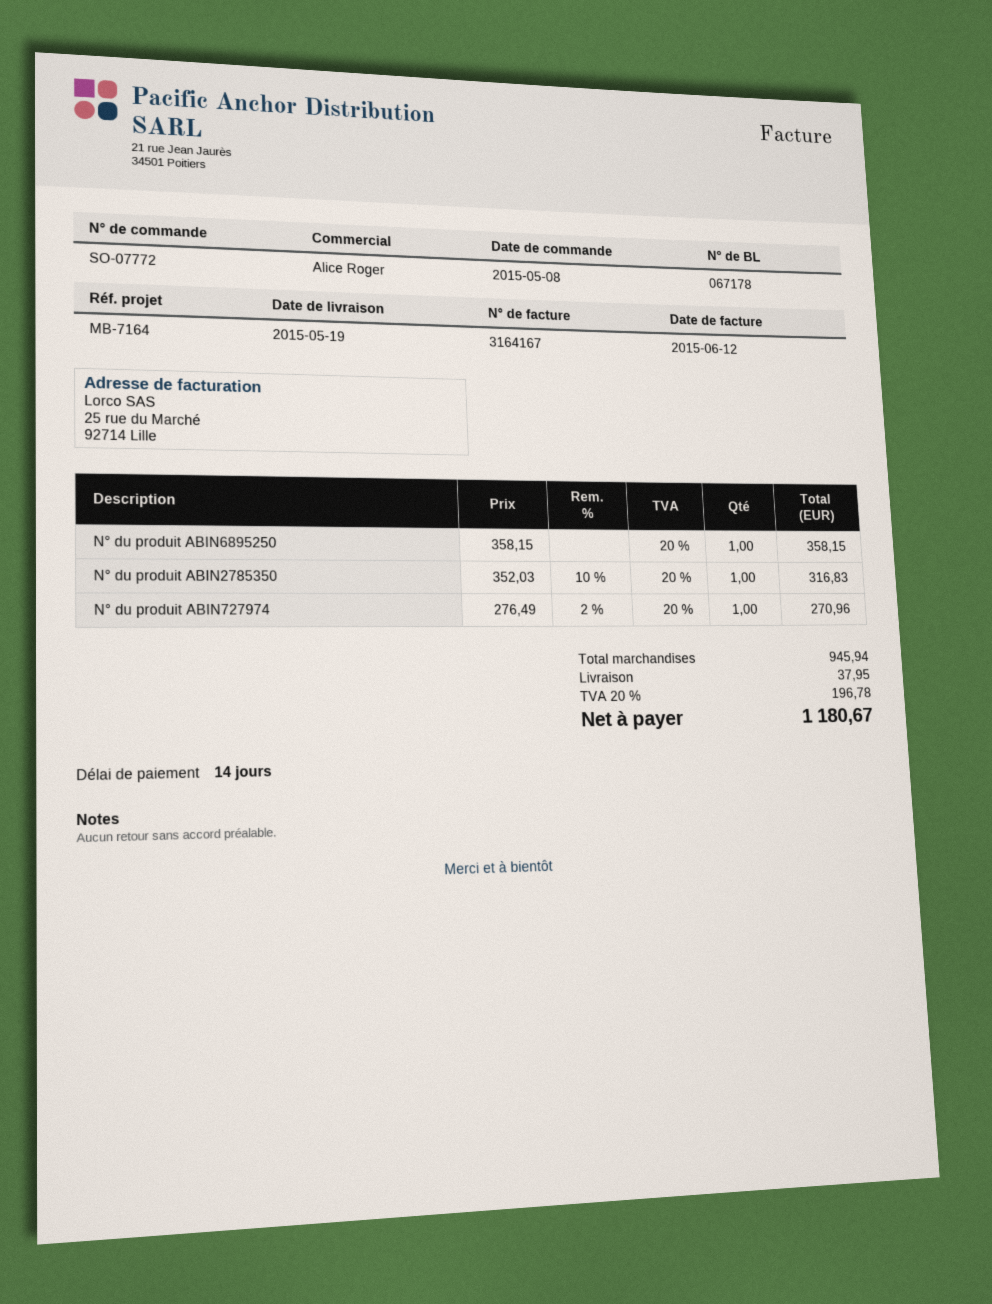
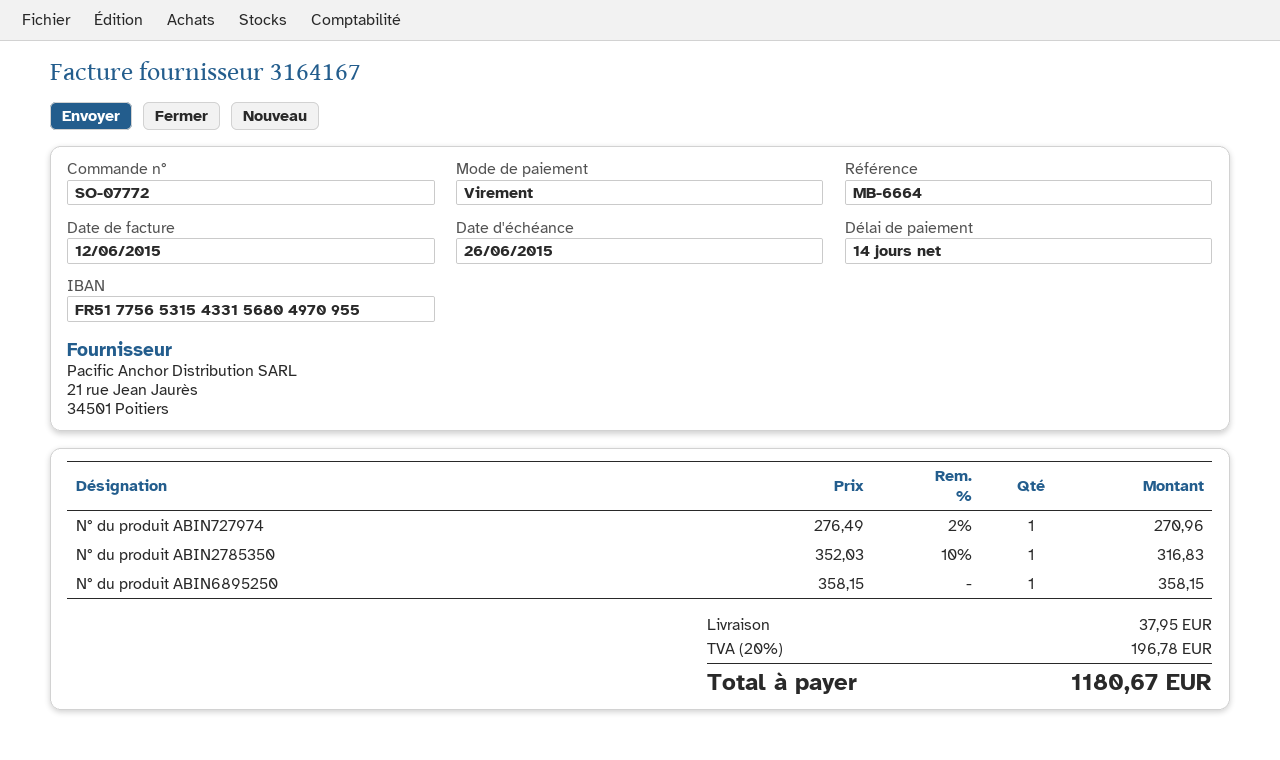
reference: MB-7164 -> MB-6664

